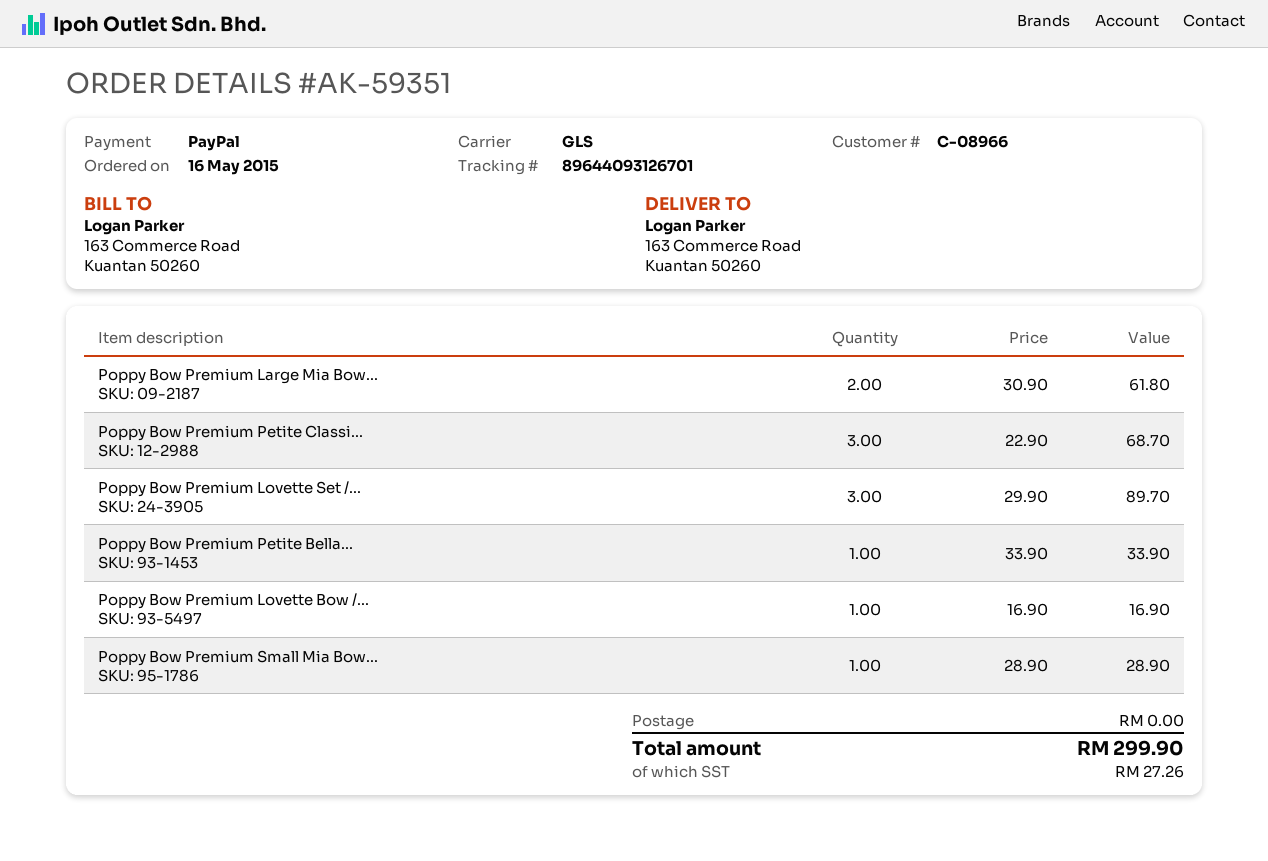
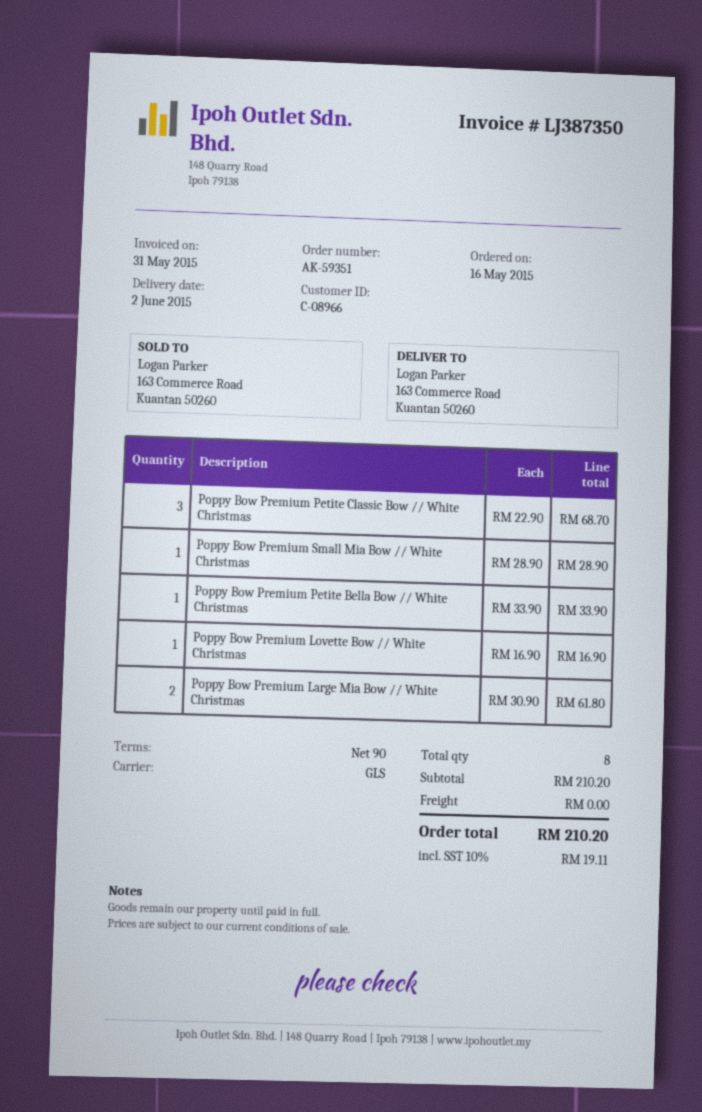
Poppy Bow Premium Lovette Set /...: 3 x 29.90 = 89.70 -> none
tax: 27.26 -> 19.11
total: 299.90 -> 210.20

